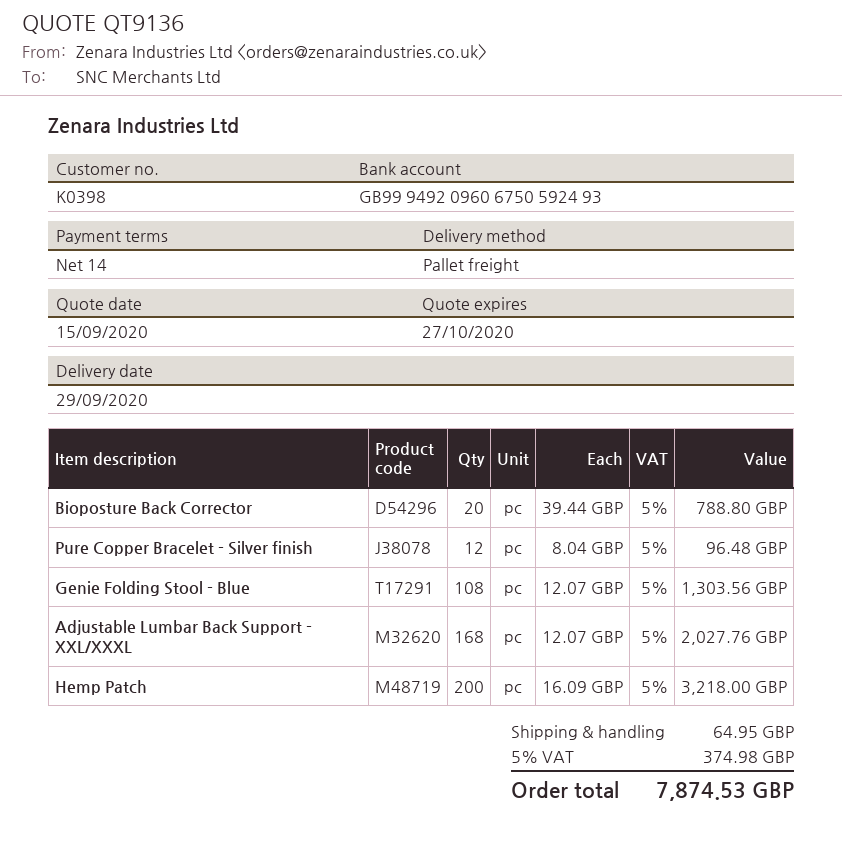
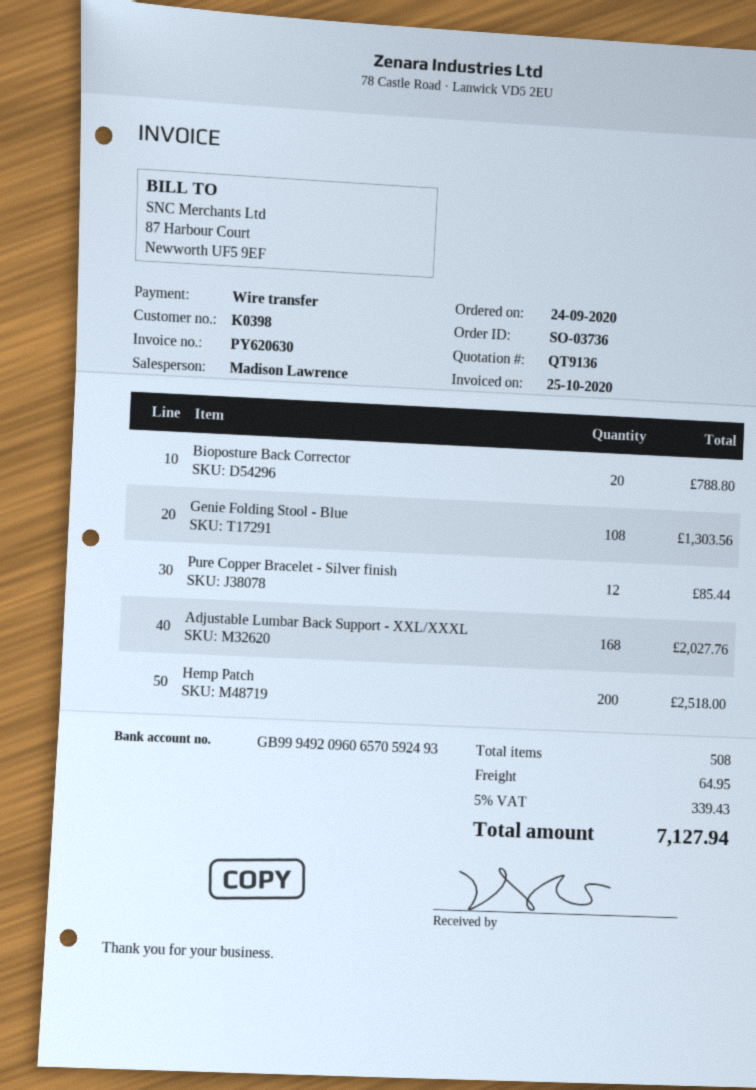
bank account: GB99949209606750592493 -> GB99949209606570592493
Pure Copper Bracelet - Silver finish: 12 for 96.48 -> 12 for 85.44
Hemp Patch: 200 for 3218.00 -> 200 for 2518.00
tax: 5% = 374.98 -> 5% = 339.43
total: 7874.53 -> 7127.94

